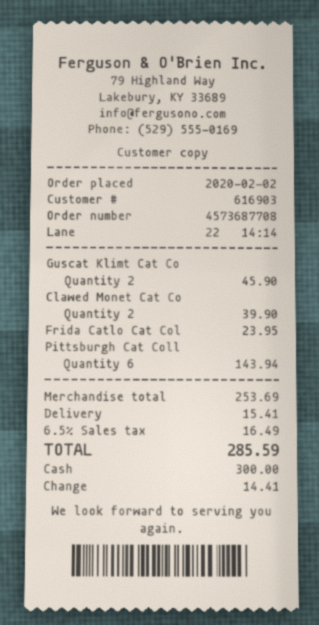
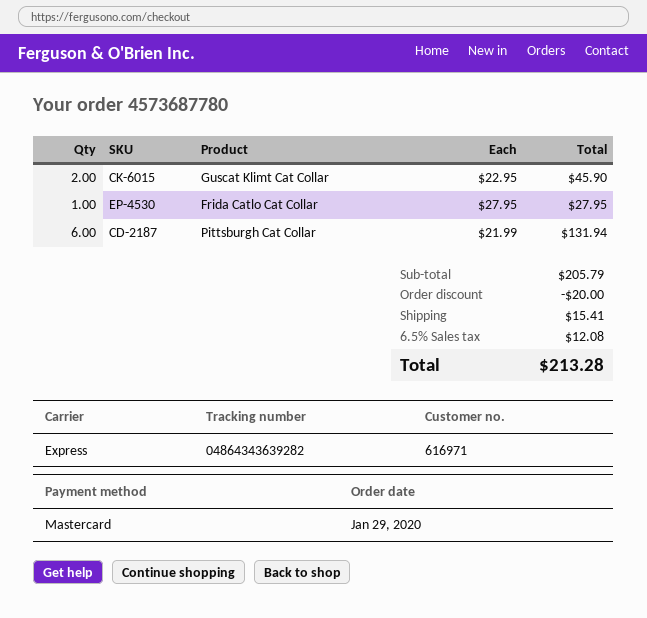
order number: 4573687708 -> 4573687780
order date: 2020-02-02 -> 2020-01-29
customer number: 616903 -> 616971
payment method: cash -> Mastercard
Clawed Monet Cat Co: 2 for 39.90 -> none
Frida Catlo Cat Col: 1 for 23.95 -> 1 for 27.95
Pittsburgh Cat Coll: 6 for 143.94 -> 6 for 131.94
subtotal: 253.69 -> 205.79
discount: none -> 20.00
tax: 6.5% = 16.49 -> 6.5% = 12.08
total: 285.59 -> 213.28

